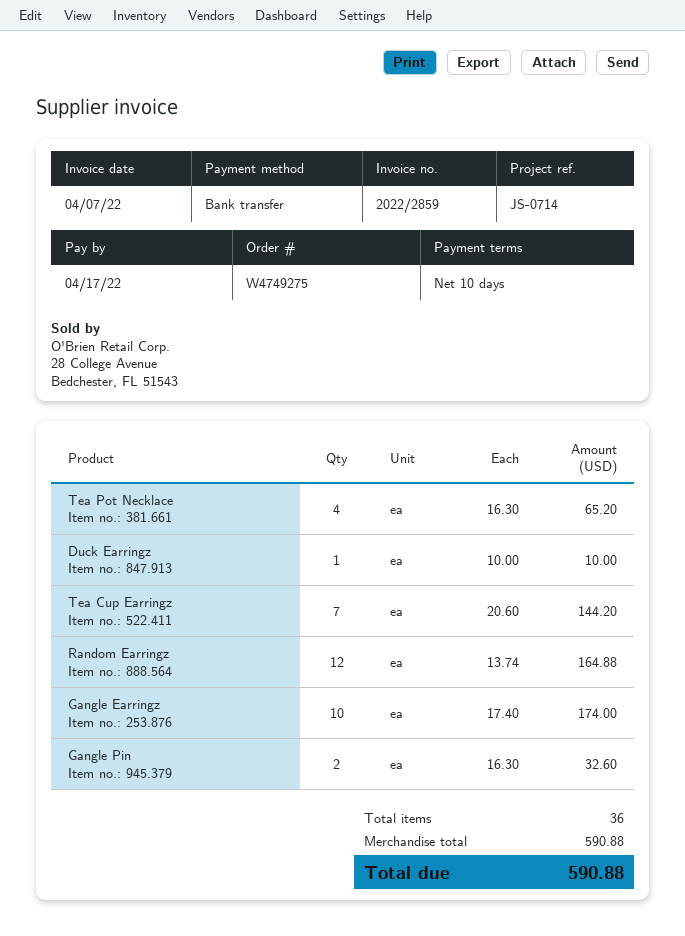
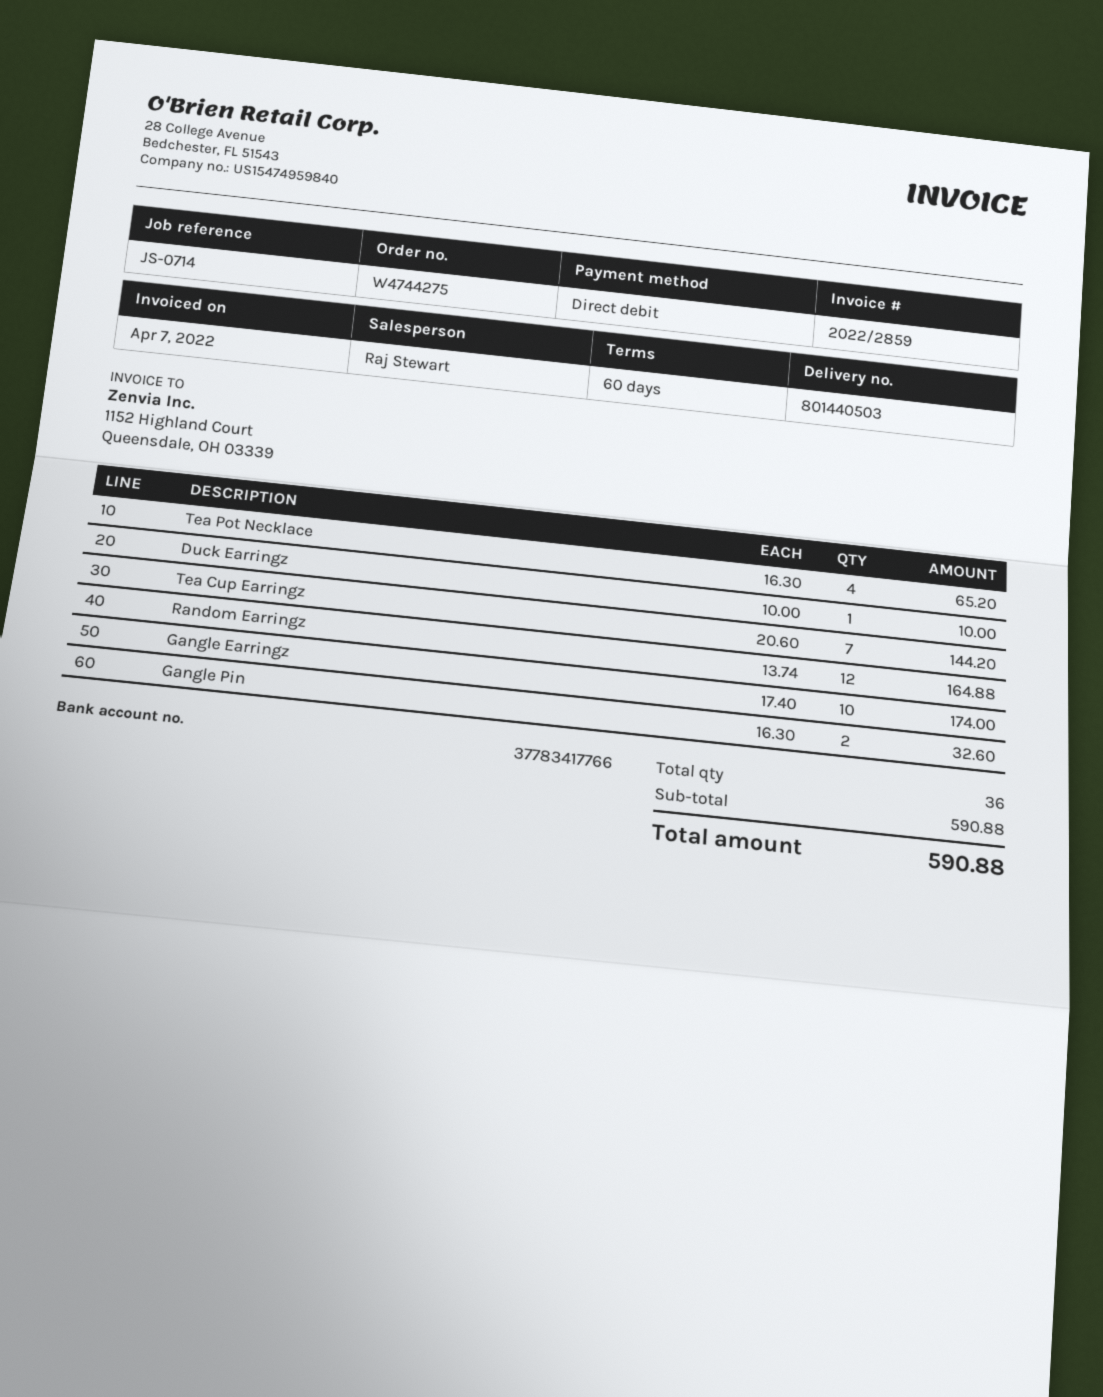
order number: W4749275 -> W4744275
payment terms: 10 days -> 60 days
payment method: bank transfer -> direct debit

